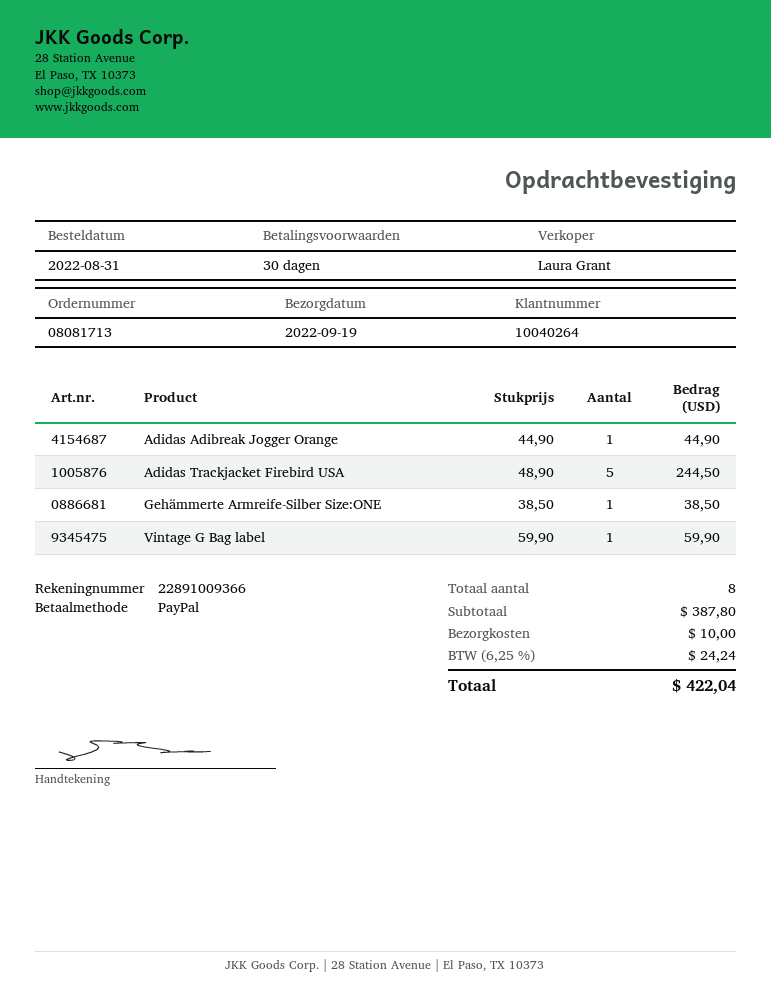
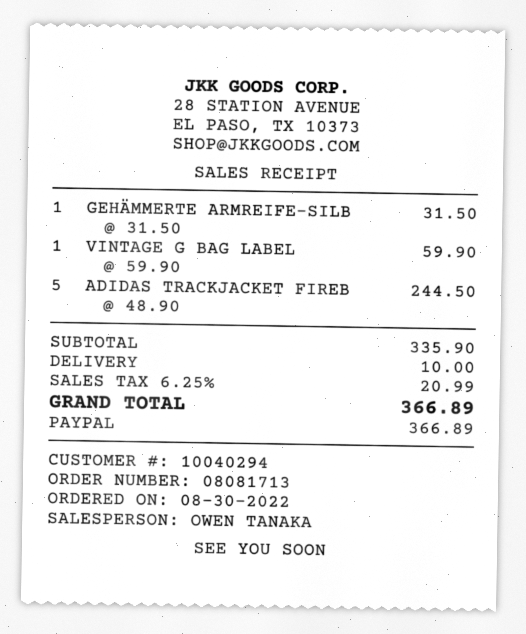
order date: 2022-08-31 -> 2022-08-30
customer number: 10040264 -> 10040294
sales rep: Laura Grant -> OWEN TANAKA
Adidas Adibreak Jogger Orange: 1 x 44.90 = 44.90 -> none
Gehämmerte Armreife-Silber Size:ONE: 1 x 38.50 = 38.50 -> 1 x 31.50 = 31.50
subtotal: 387.80 -> 335.90
tax: 6.25% = 24.24 -> 6.25% = 20.99
total: 422.04 -> 366.89

